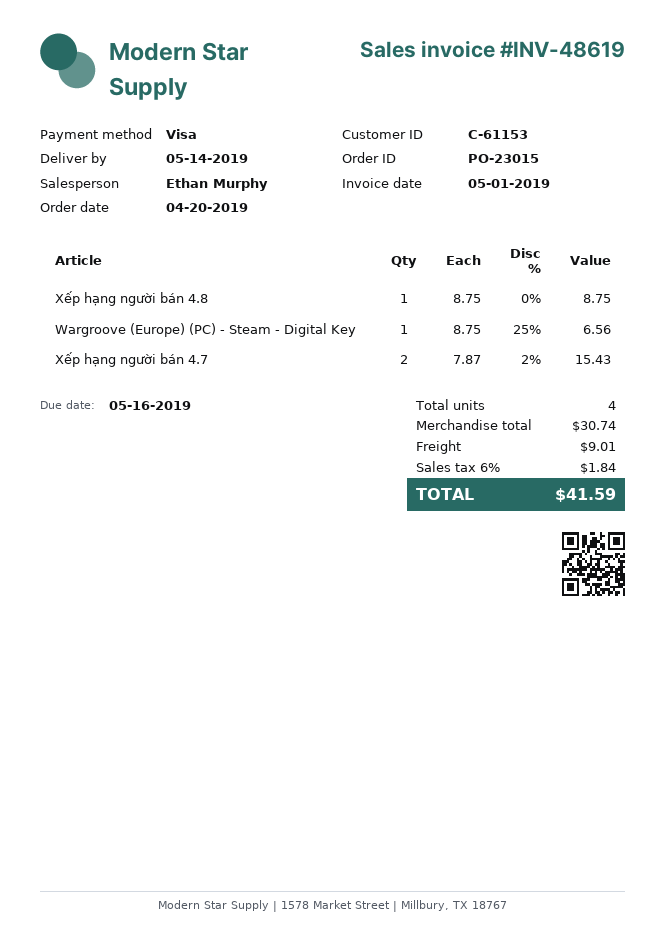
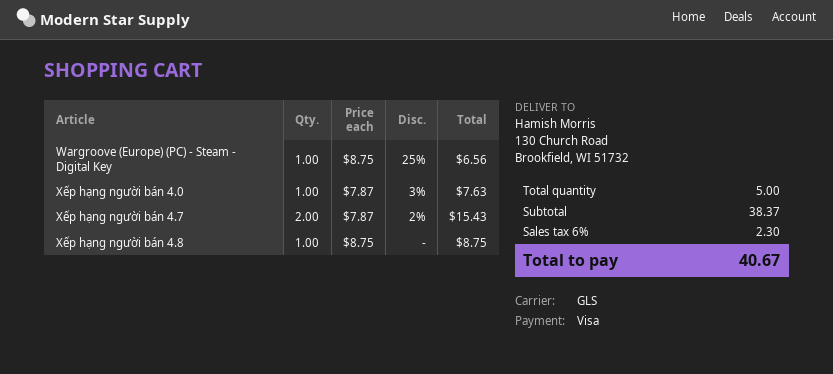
Xếp hạng người bán 4.0: none -> 1 x 7.87 - 3% = 7.63
total quantity: 4 -> 5
subtotal: 30.74 -> 38.37
shipping: 9.01 -> none
tax: 6% = 1.84 -> 6% = 2.30
total: 41.59 -> 40.67

